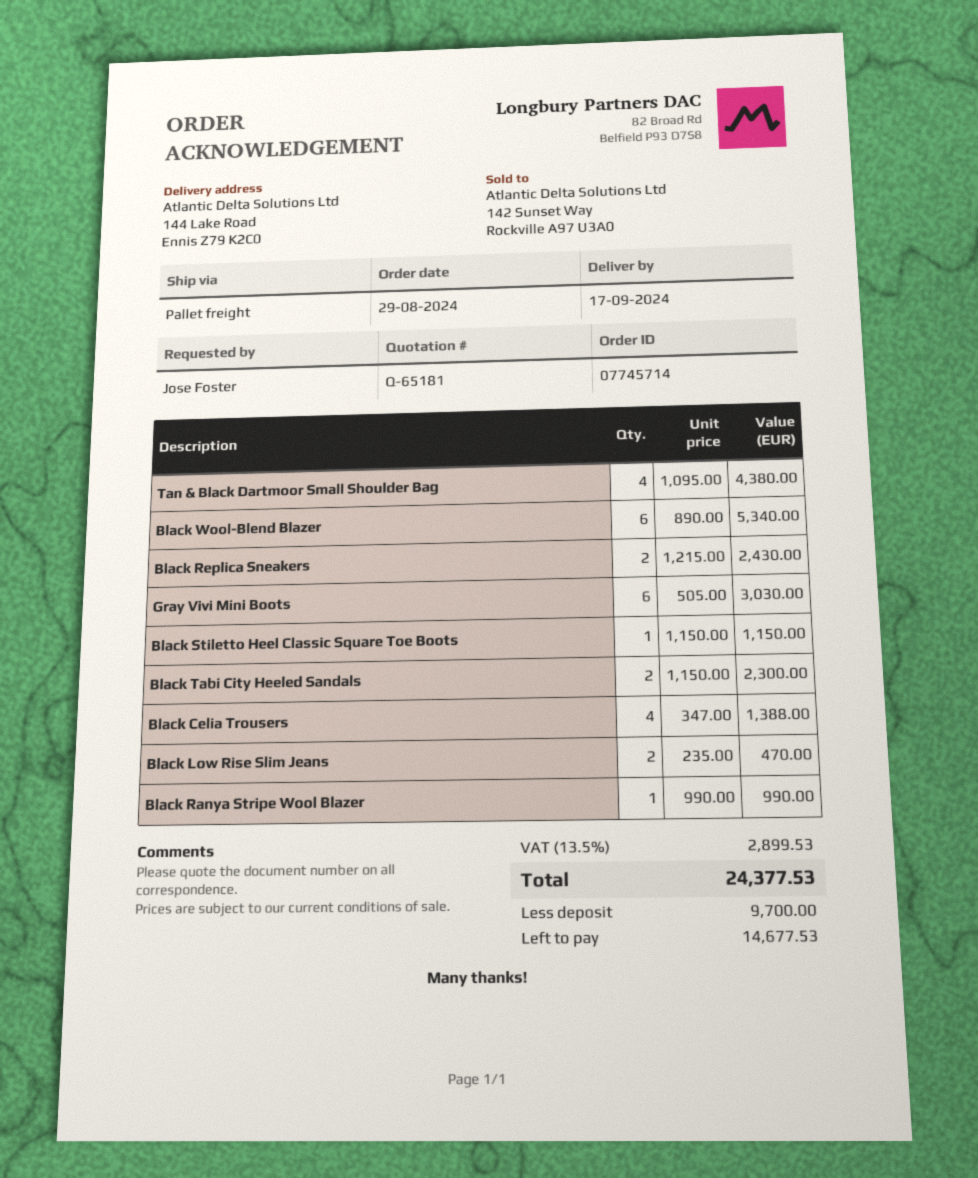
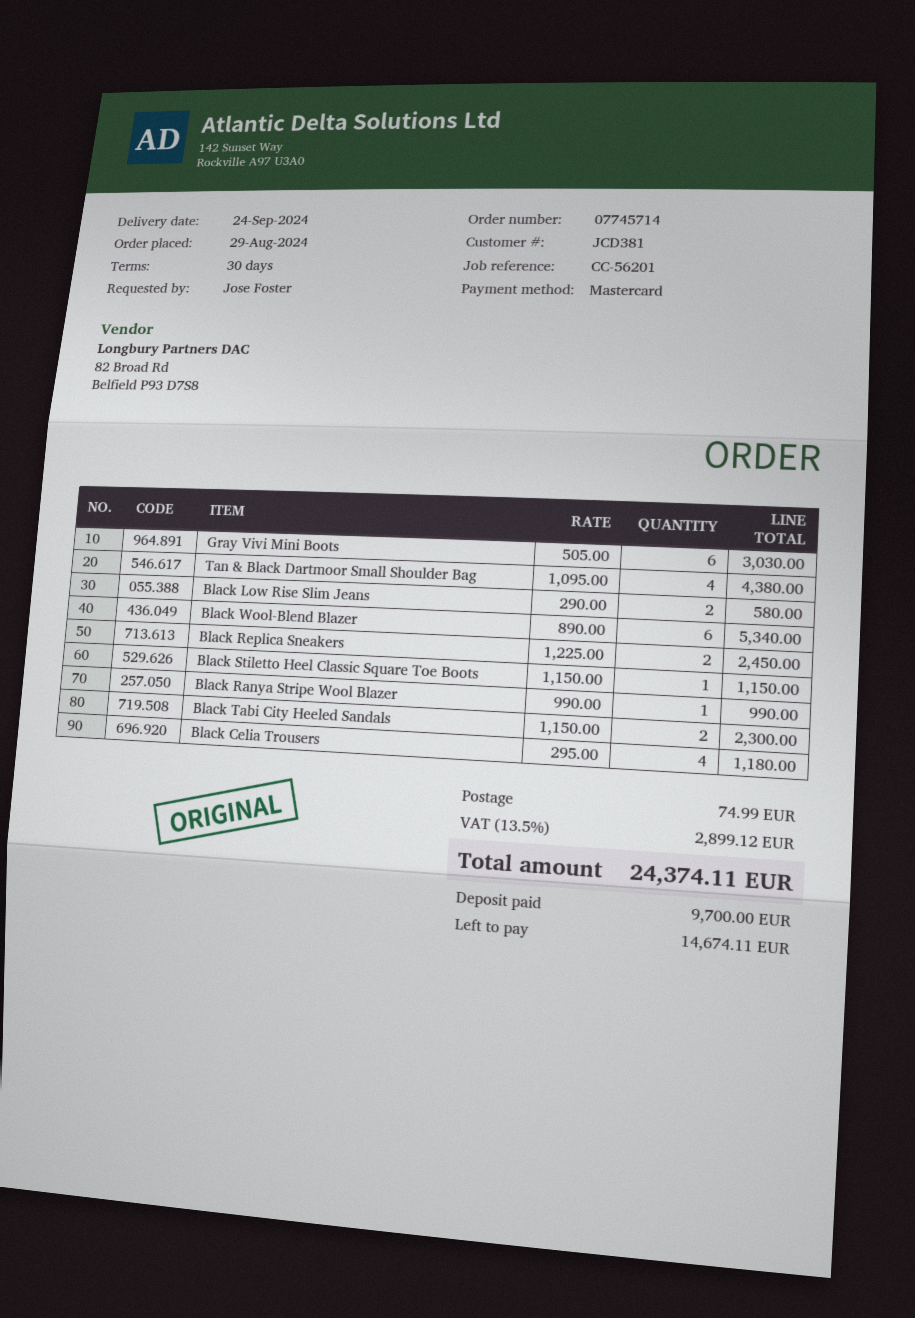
delivery date: 2024-09-17 -> 2024-09-24
Black Replica Sneakers: 2 x 1215.00 = 2430.00 -> 2 x 1225.00 = 2450.00
Black Celia Trousers: 4 x 347.00 = 1388.00 -> 4 x 295.00 = 1180.00
Black Low Rise Slim Jeans: 2 x 235.00 = 470.00 -> 2 x 290.00 = 580.00
shipping: none -> 74.99
tax: 13.5% = 2899.53 -> 13.5% = 2899.12
total: 24377.53 -> 24374.11
balance: 14677.53 -> 14674.11

